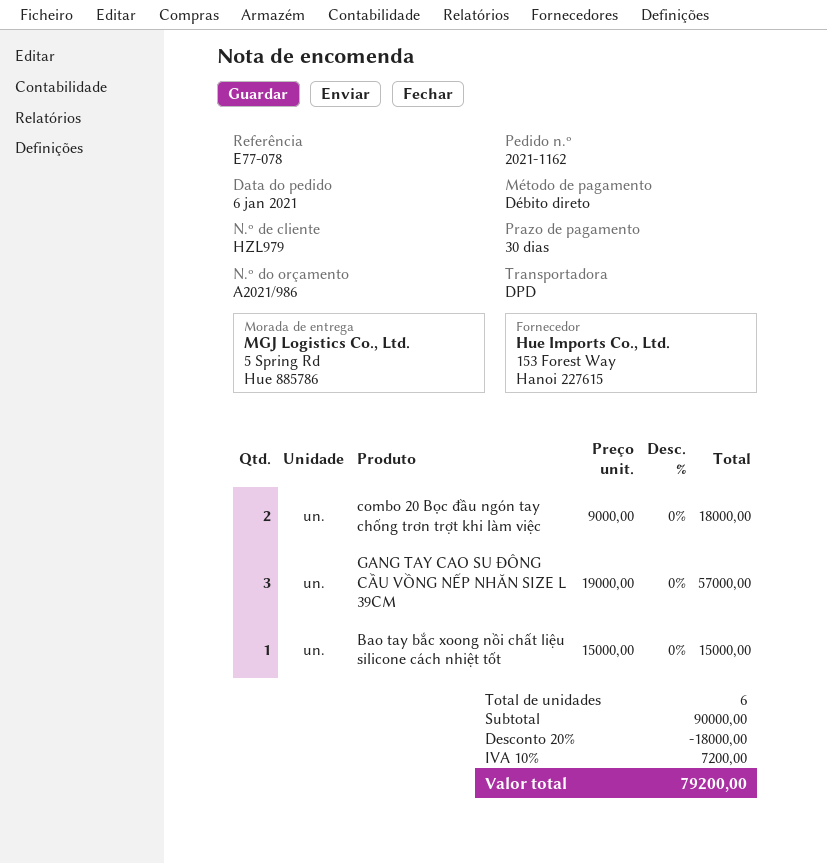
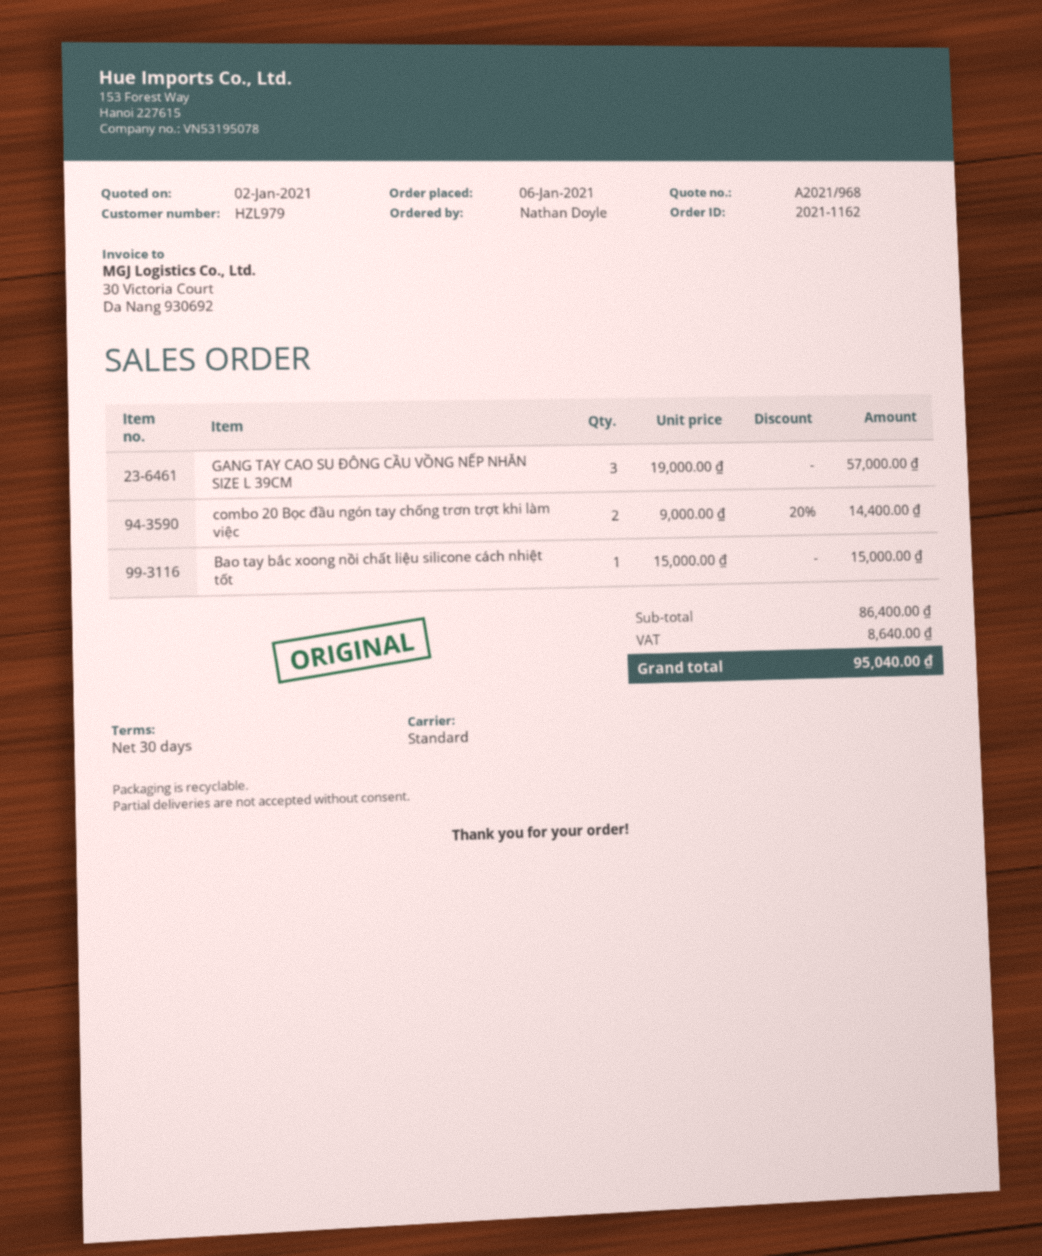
quote number: A2021/986 -> A2021/968
shipping method: DPD -> standard
combo 20 Bọc đầu ngón tay chống trơn trợt khi làm việc: 2 x 9000.00 = 18000.00 -> 2 x 9000.00 - 20% = 14400.00
subtotal: 90000.00 -> 86400.00
discount: 20% = 18000.00 -> none
tax: 7200.00 -> 8640.00
total: 79200.00 -> 95040.00

